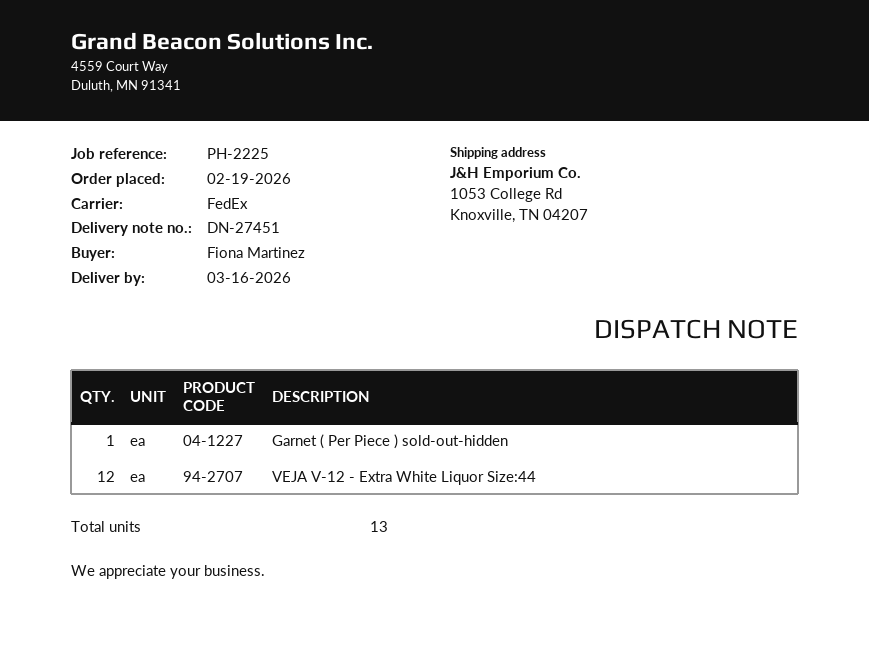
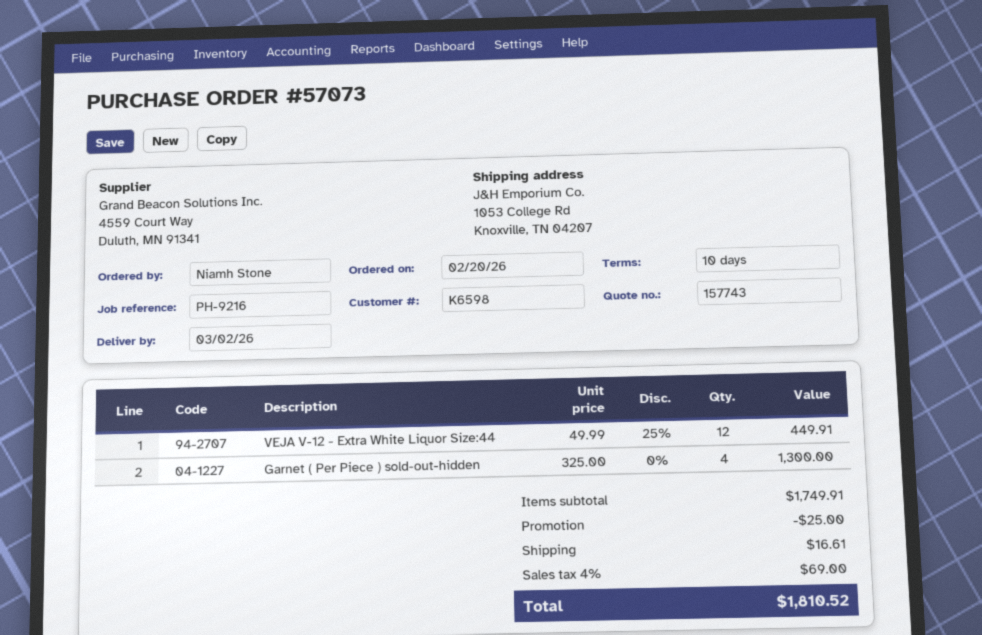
order date: 2026-02-19 -> 2026-02-20
delivery date: 2026-03-16 -> 2026-03-02
reference: PH-2225 -> PH-9216
ordered by: Fiona Martinez -> Niamh Stone
Garnet ( Per Piece ) sold-out-hidden: 1 -> 4

